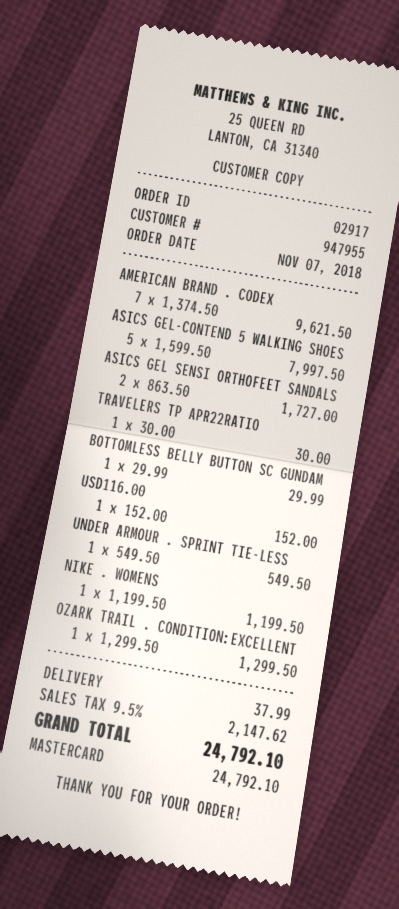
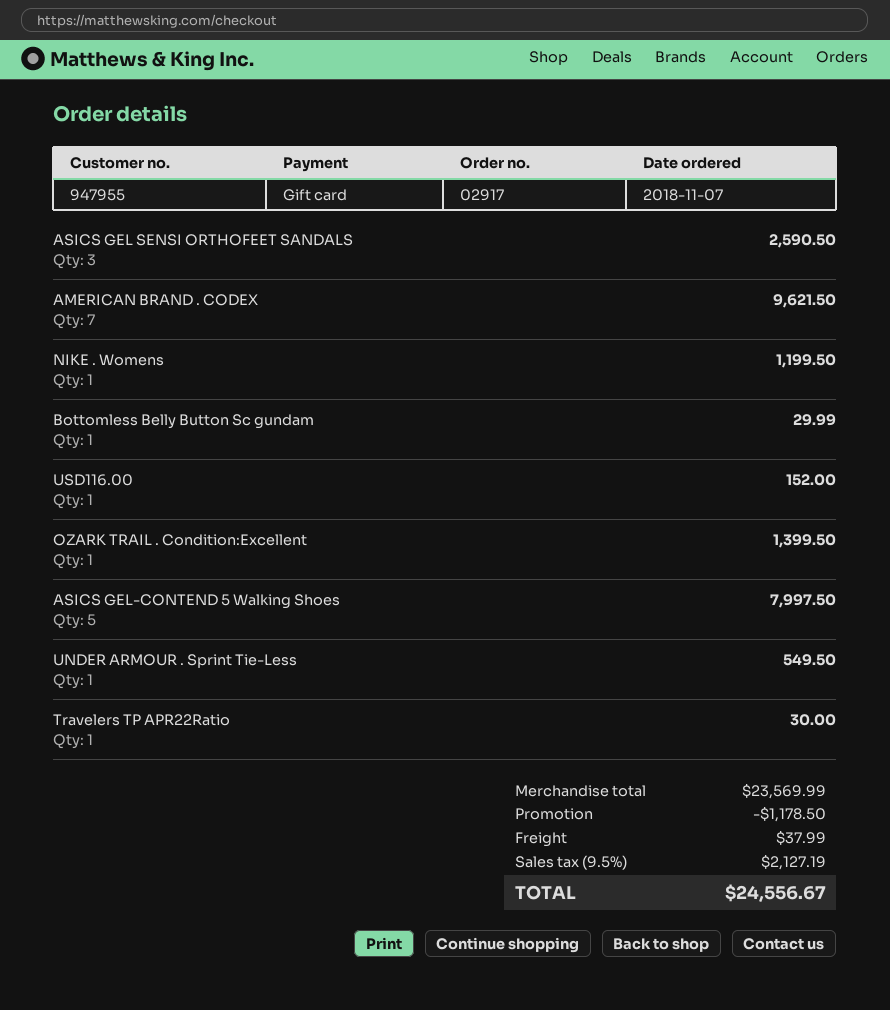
payment method: Mastercard -> gift card
ASICS GEL SENSI ORTHOFEET SANDALS: 2 for 1727.00 -> 3 for 2590.50
OZARK TRAIL . CONDITION:EXCELLENT: 1 for 1299.50 -> 1 for 1399.50
discount: none -> 1178.50
tax: 9.5% = 2147.62 -> 9.5% = 2127.19
total: 24792.10 -> 24556.67

